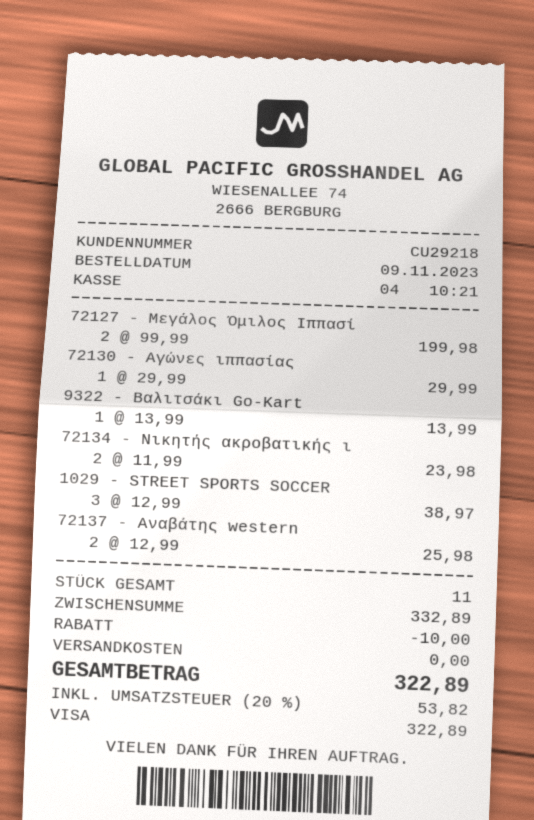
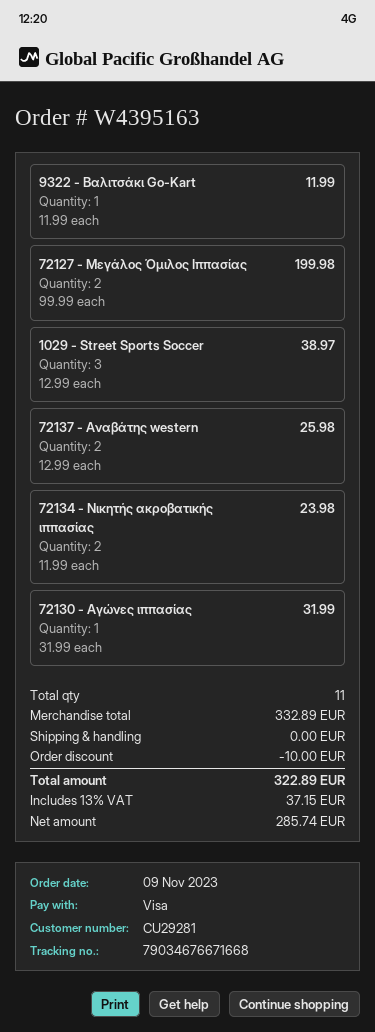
customer number: CU29218 -> CU29281
72130 - Αγώνες ιππασίας: 1 x 29.99 = 29.99 -> 1 x 31.99 = 31.99
9322 - Βαλιτσάκι Go-Kart: 1 x 13.99 = 13.99 -> 1 x 11.99 = 11.99
tax: 20% = 53.82 -> 13% = 37.15

